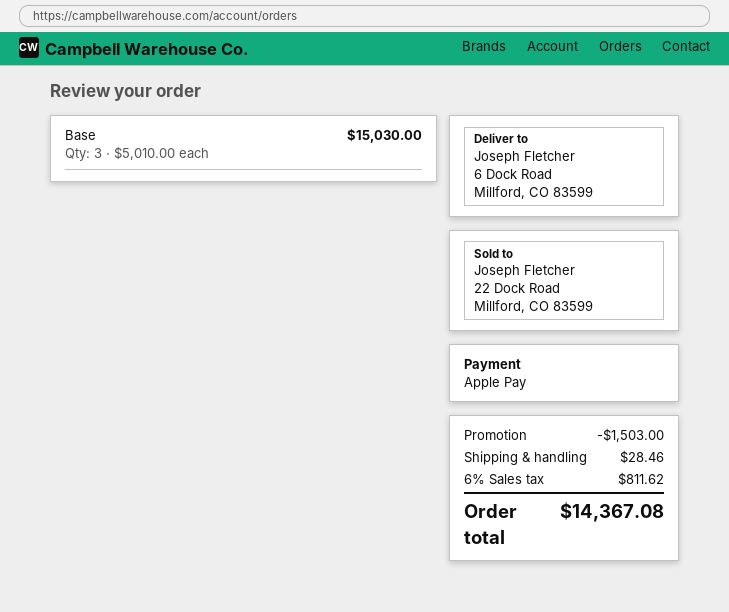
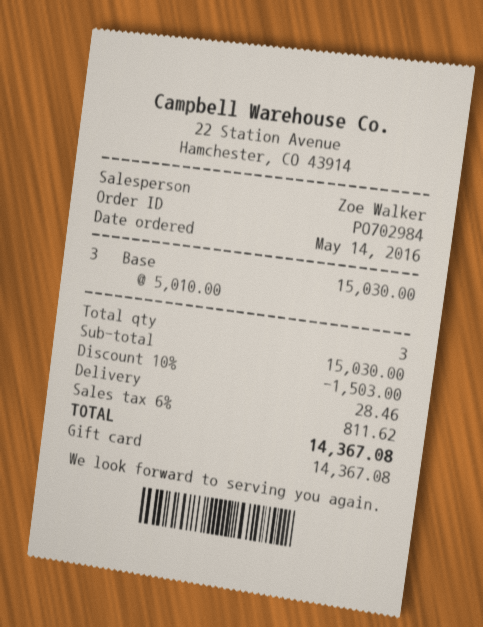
payment method: Apple Pay -> gift card

